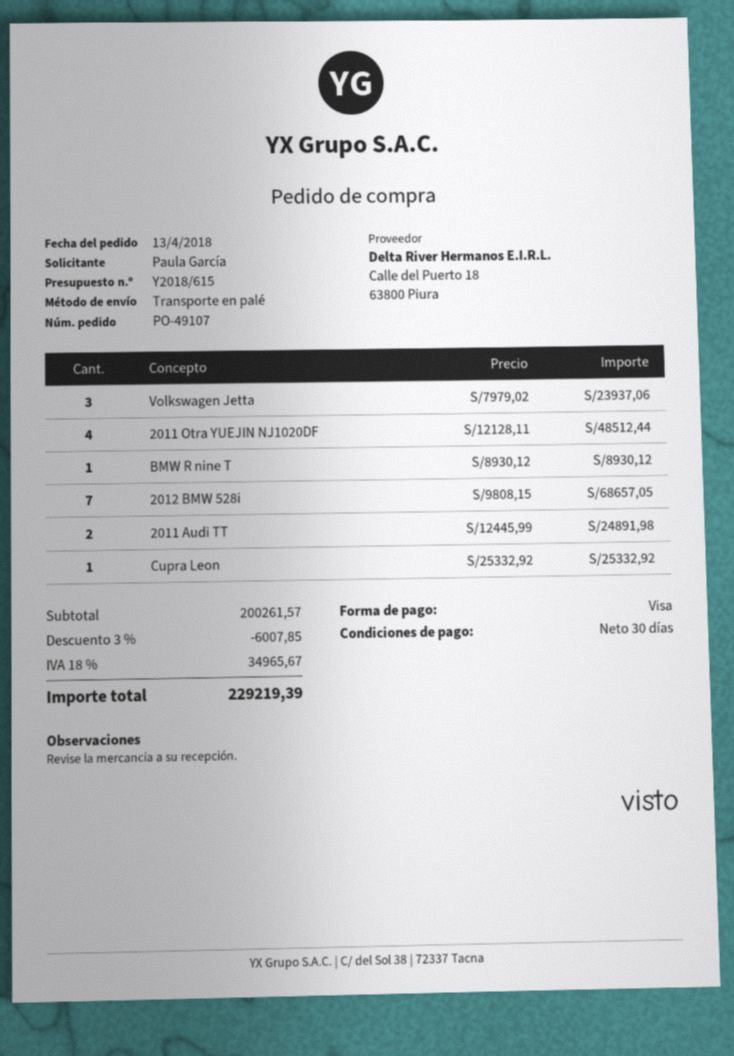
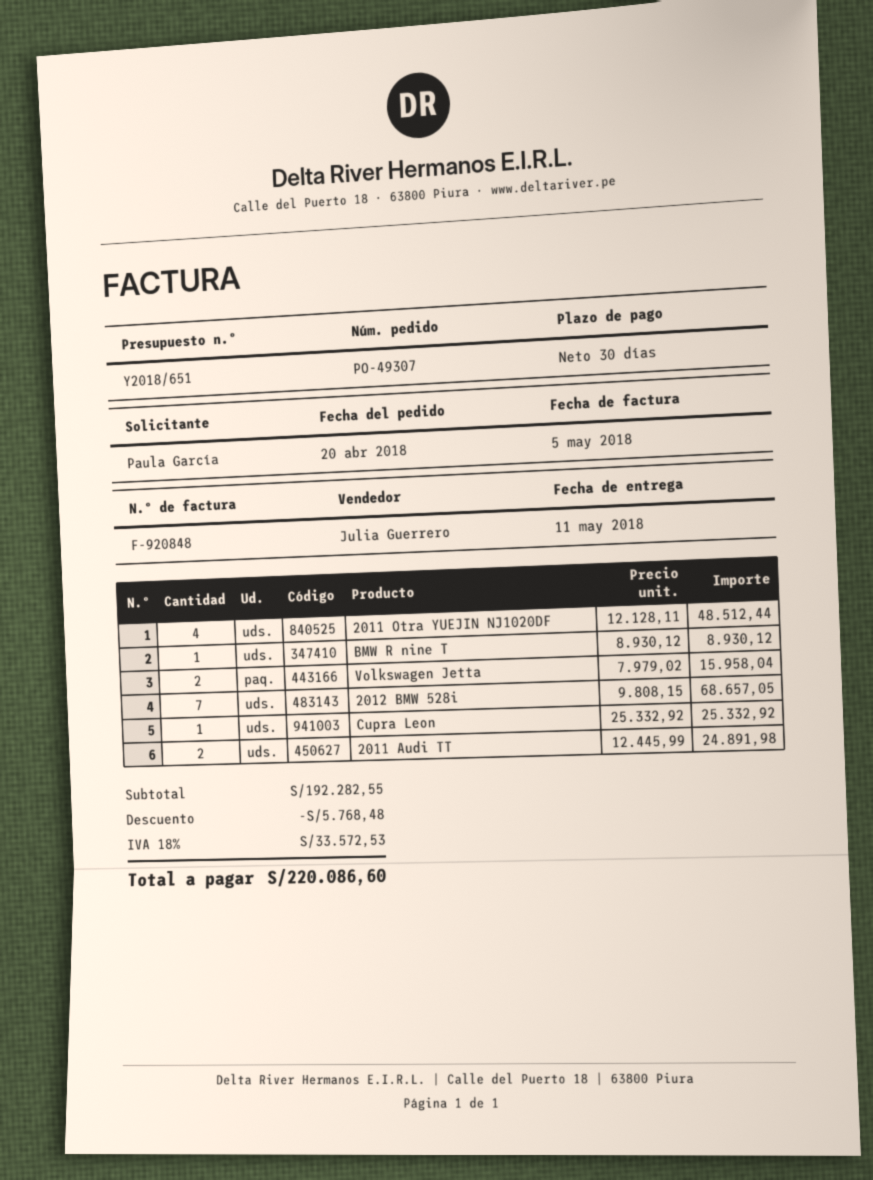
quote number: Y2018/615 -> Y2018/651
order number: PO-49107 -> PO-49307
order date: 2018-04-13 -> 2018-04-20
Volkswagen Jetta: 3 x 7979.02 = 23937.06 -> 2 x 7979.02 = 15958.04
subtotal: 200261.57 -> 192282.55
discount: 6007.85 -> 5768.48
tax: 18% = 34965.67 -> 18% = 33572.53
total: 229219.39 -> 220086.60

